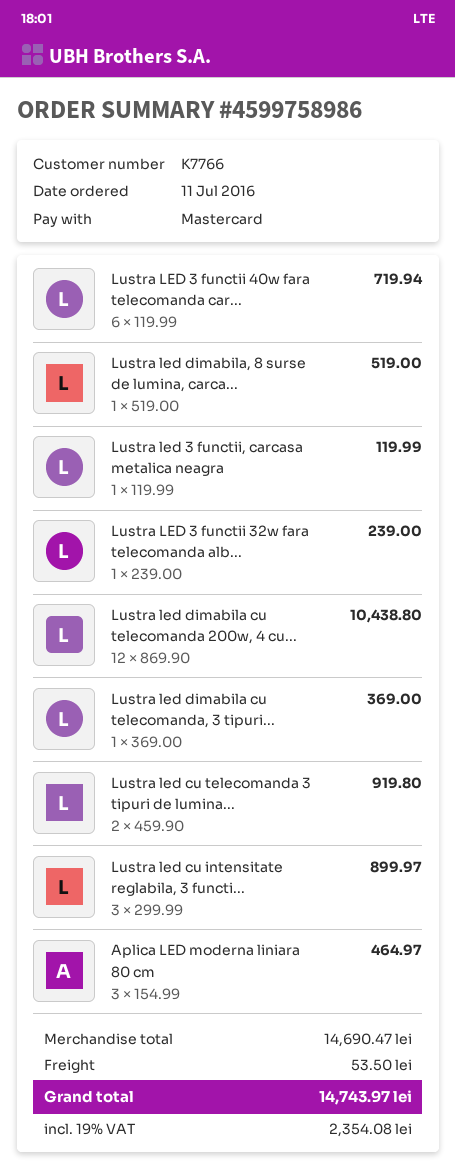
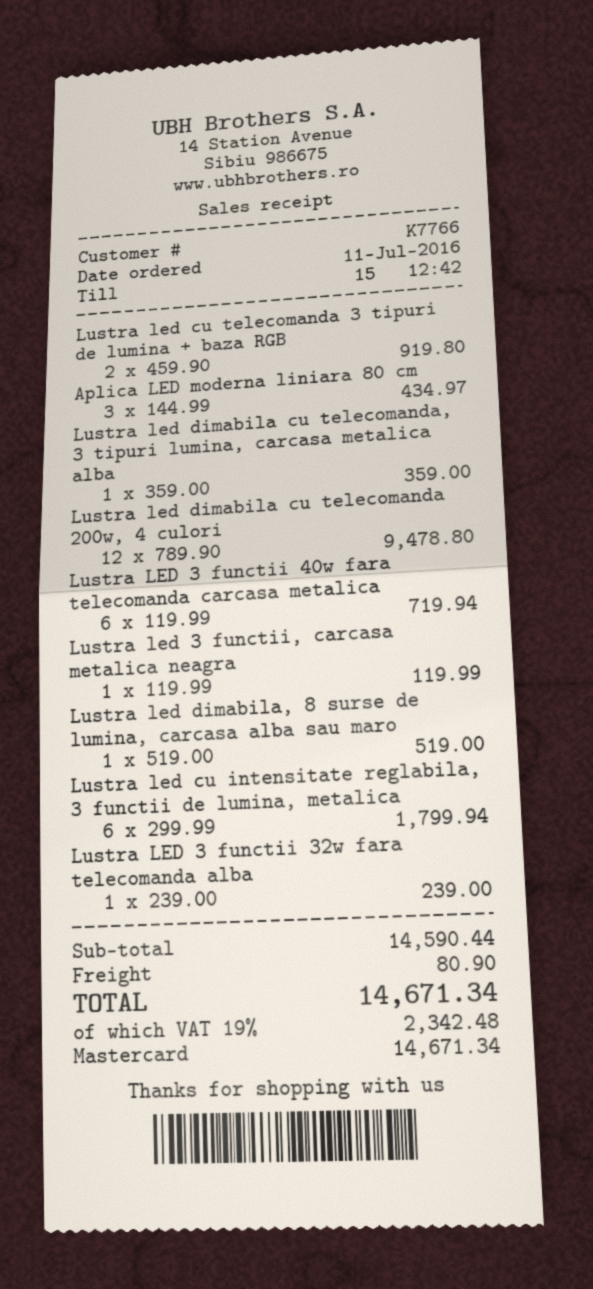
Lustra led dimabila cu telecomanda 200w, 4 cu...: 12 x 869.90 = 10438.80 -> 12 x 789.90 = 9478.80
Lustra led dimabila cu telecomanda, 3 tipuri...: 1 x 369.00 = 369.00 -> 1 x 359.00 = 359.00
Lustra led cu intensitate reglabila, 3 functi...: 3 x 299.99 = 899.97 -> 6 x 299.99 = 1799.94
Aplica LED moderna liniara 80 cm: 3 x 154.99 = 464.97 -> 3 x 144.99 = 434.97
subtotal: 14690.47 -> 14590.44
shipping: 53.50 -> 80.90
tax: 19% = 2354.08 -> 19% = 2342.48
total: 14743.97 -> 14671.34

